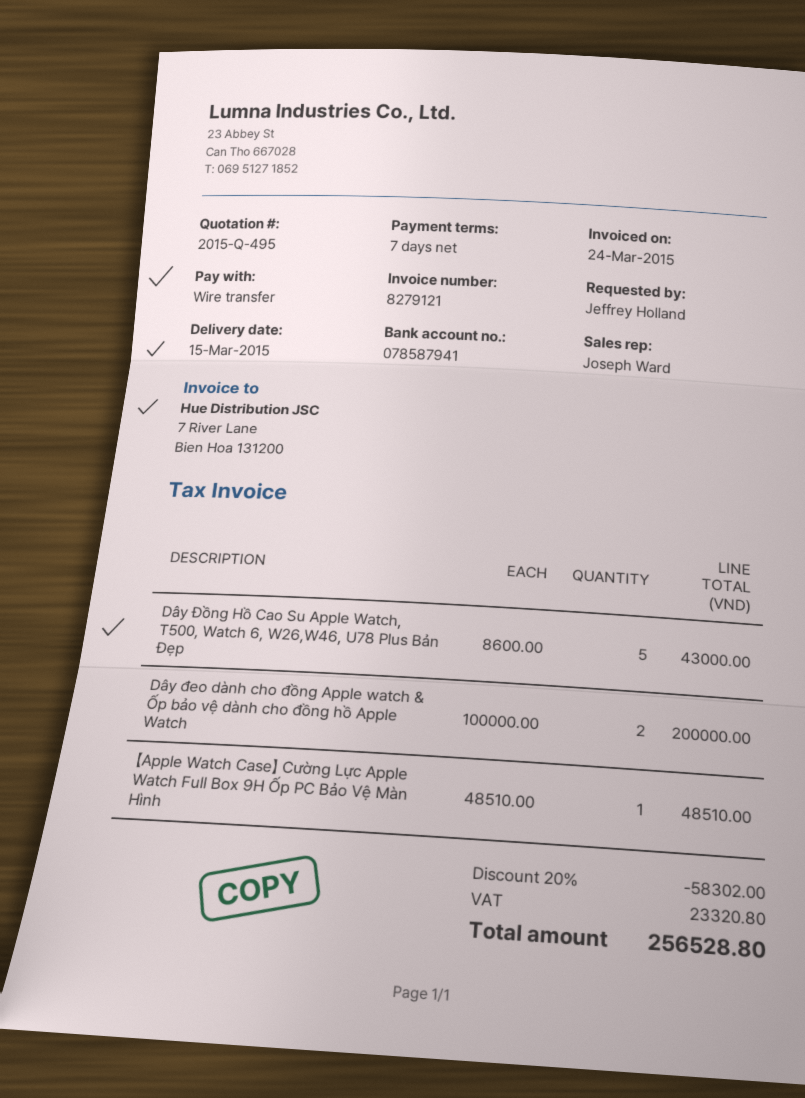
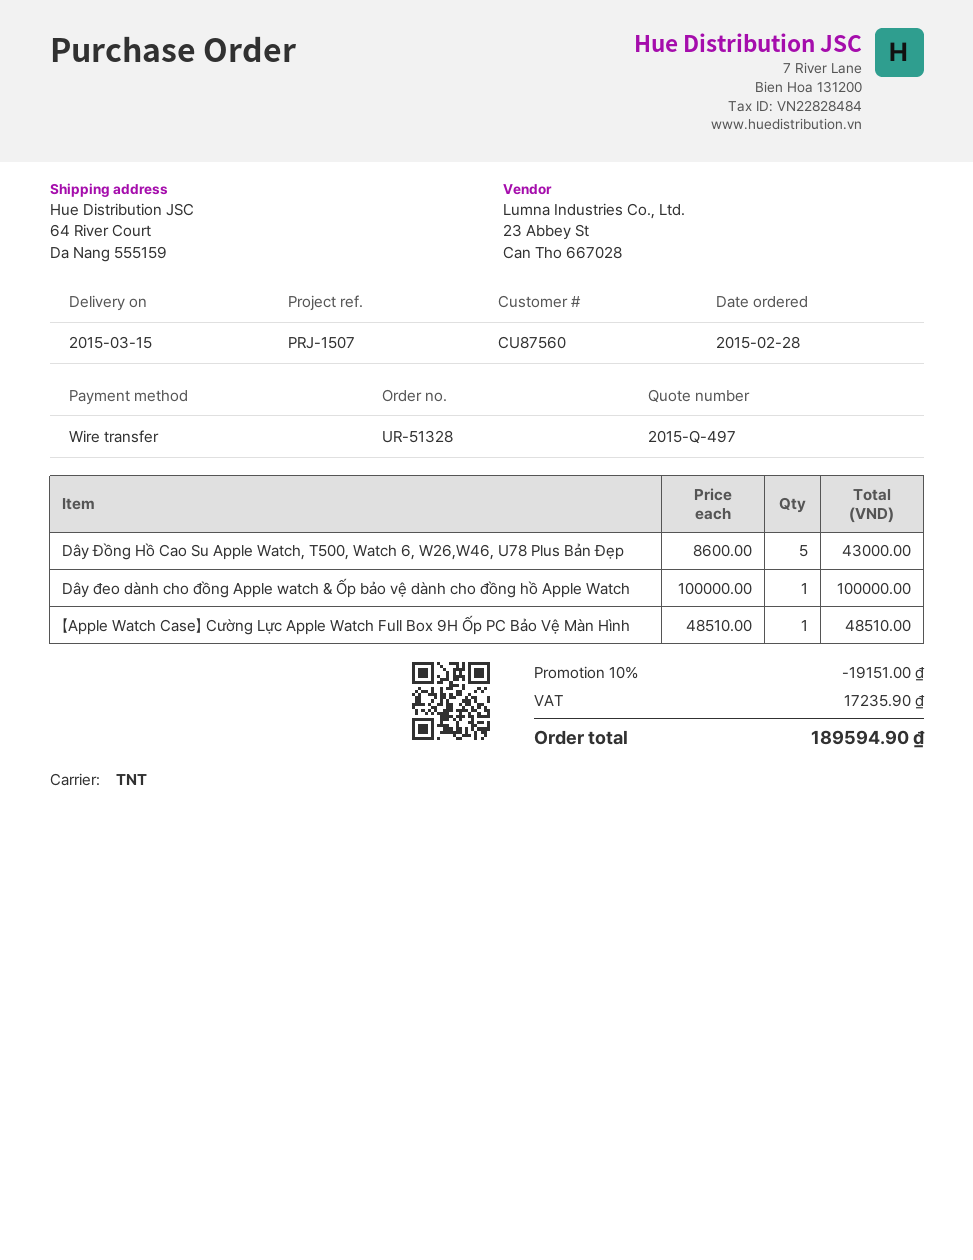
quote number: 2015-Q-495 -> 2015-Q-497
Dây đeo dành cho đồng Apple watch & Ốp bảo vệ dành cho đồng hồ Apple Watch: 2 x 100000.00 = 200000.00 -> 1 x 100000.00 = 100000.00
discount: 20% = 58302.00 -> 10% = 19151.00
tax: 23320.80 -> 17235.90
total: 256528.80 -> 189594.90

